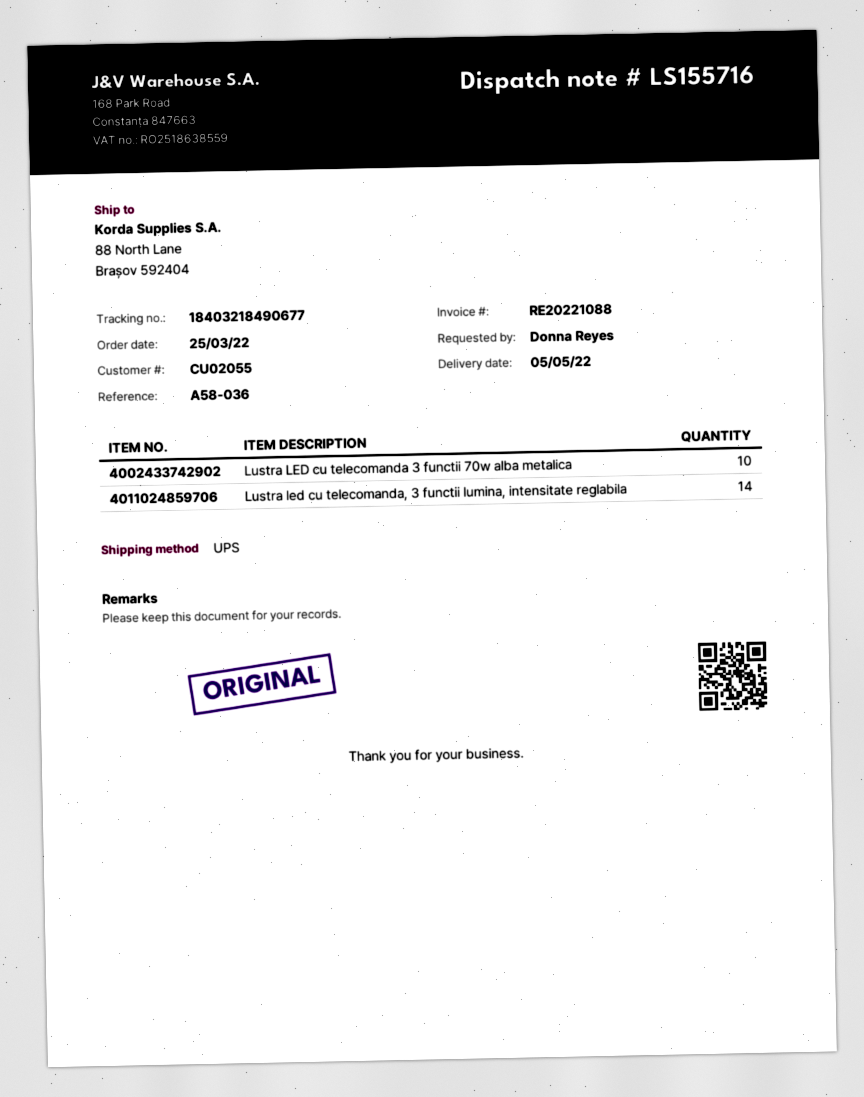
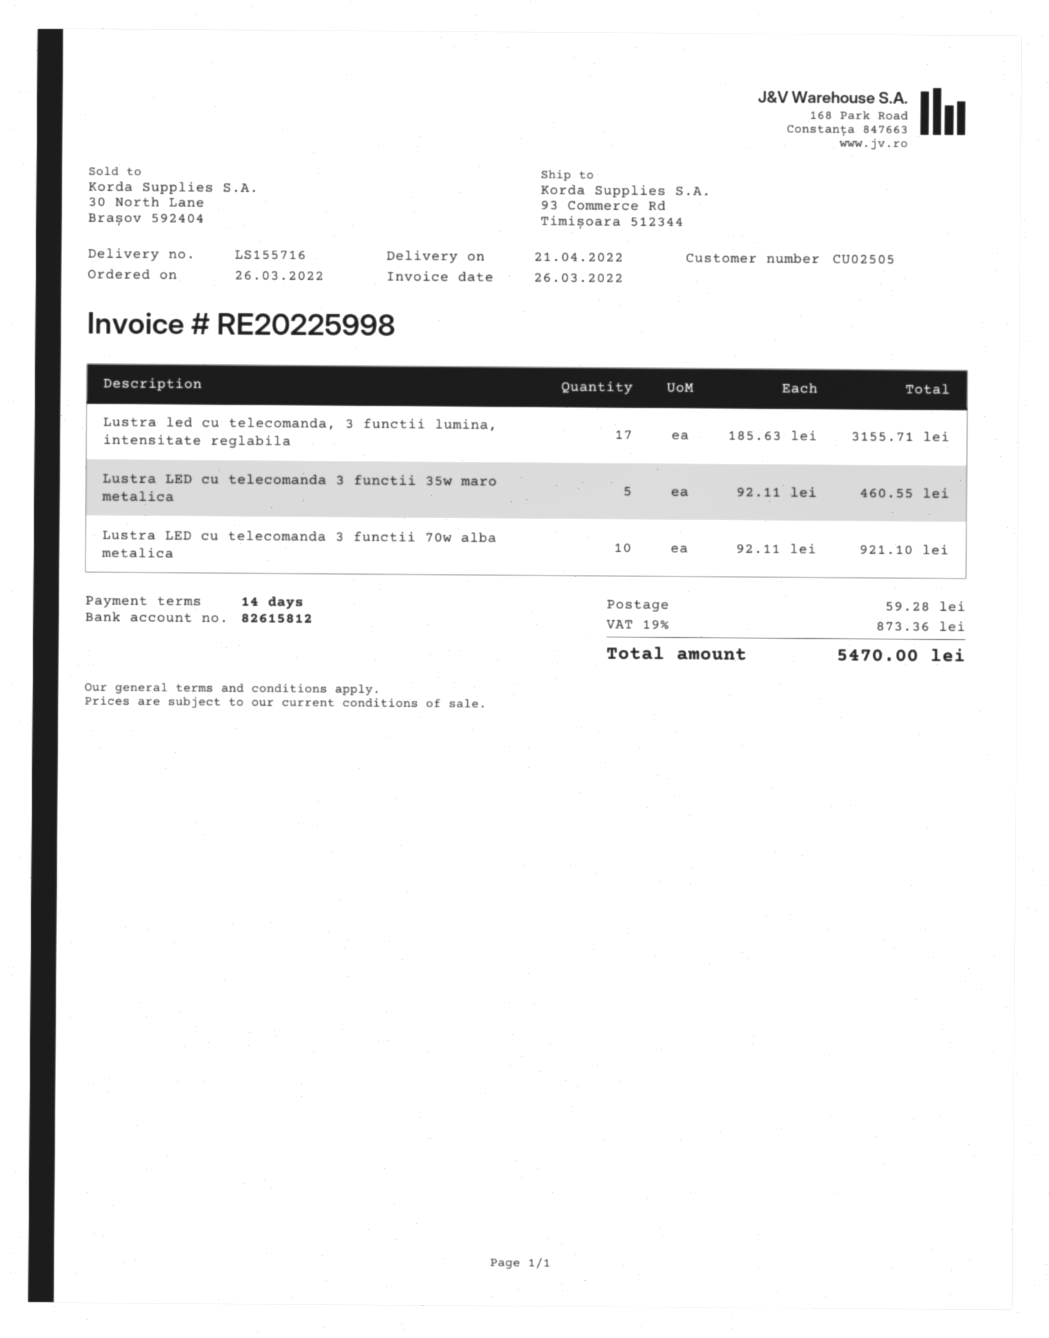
order date: 2022-03-25 -> 2022-03-26
delivery date: 2022-05-05 -> 2022-04-21
invoice number: RE20221088 -> RE20225998
customer number: CU02055 -> CU02505
ship to: 88 North Lane, Brașov 592404 -> 93 Commerce Rd, Timișoara 512344
Lustra led cu telecomanda, 3 functii lumina, intensitate reglabila: 14 -> 17
Lustra LED cu telecomanda 3 functii 35w maro metalica: none -> 5

